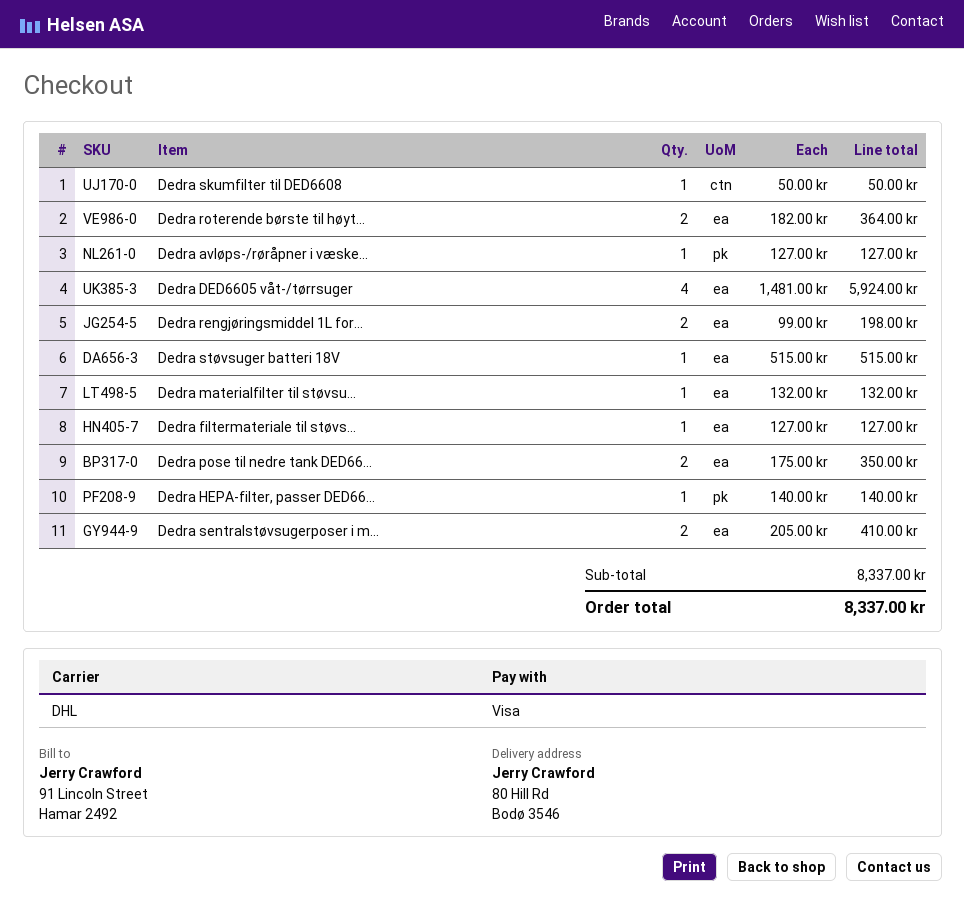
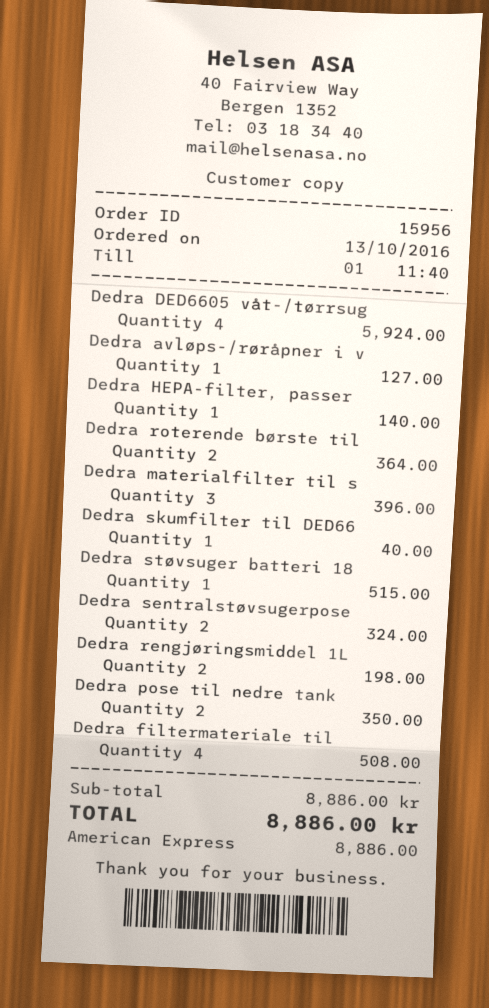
payment method: Visa -> American Express
Dedra skumfilter til DED6608: 1 for 50.00 -> 1 for 40.00
Dedra materialfilter til støvsu...: 1 for 132.00 -> 3 for 396.00
Dedra filtermateriale til støvs...: 1 for 127.00 -> 4 for 508.00
Dedra sentralstøvsugerposer i m...: 2 for 410.00 -> 2 for 324.00
subtotal: 8337.00 -> 8886.00
total: 8337.00 -> 8886.00

